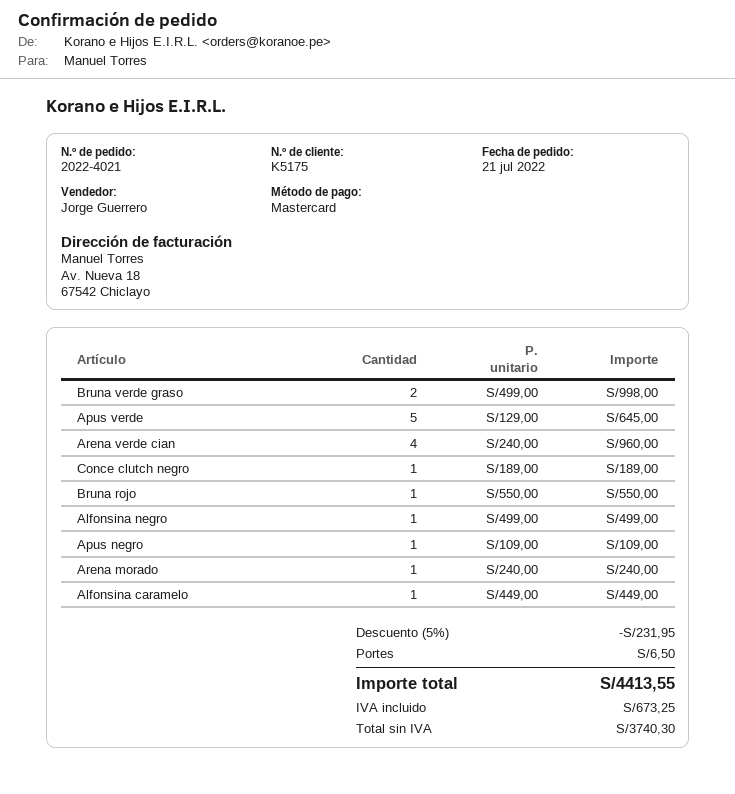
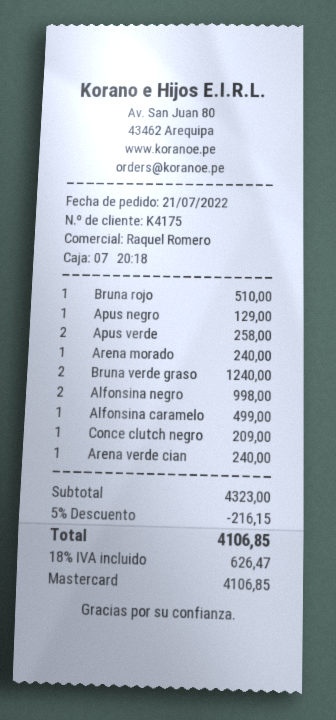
customer number: K5175 -> K4175
sales rep: Jorge Guerrero -> Raquel Romero
Bruna verde graso: 2 for 998.00 -> 2 for 1240.00
Apus verde: 5 for 645.00 -> 2 for 258.00
Arena verde cian: 4 for 960.00 -> 1 for 240.00
Conce clutch negro: 1 for 189.00 -> 1 for 209.00
Bruna rojo: 1 for 550.00 -> 1 for 510.00
Alfonsina negro: 1 for 499.00 -> 2 for 998.00
Apus negro: 1 for 109.00 -> 1 for 129.00
Alfonsina caramelo: 1 for 449.00 -> 1 for 499.00
discount: 5% = 231.95 -> 5% = 216.15
shipping: 6.50 -> none
tax: 673.25 -> 626.47
total: 4413.55 -> 4106.85

